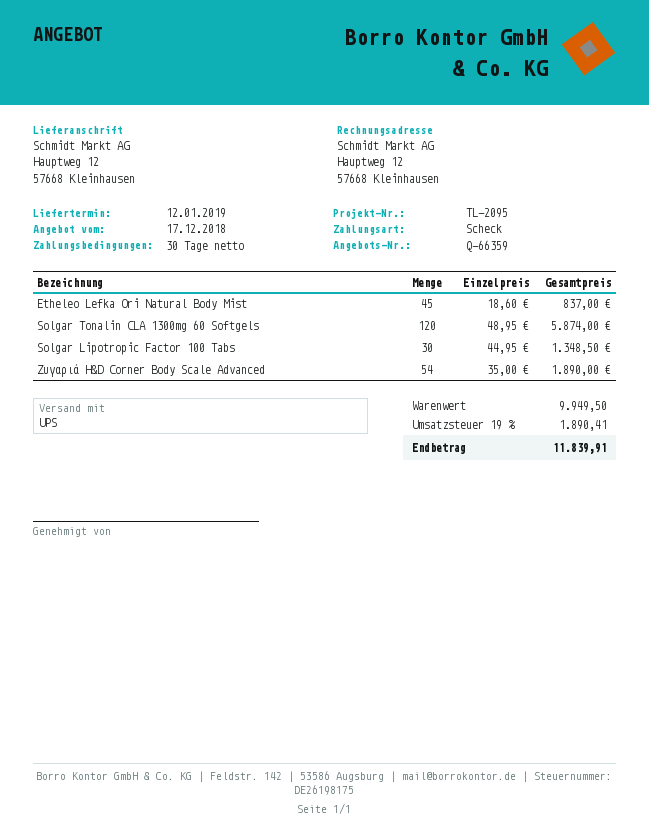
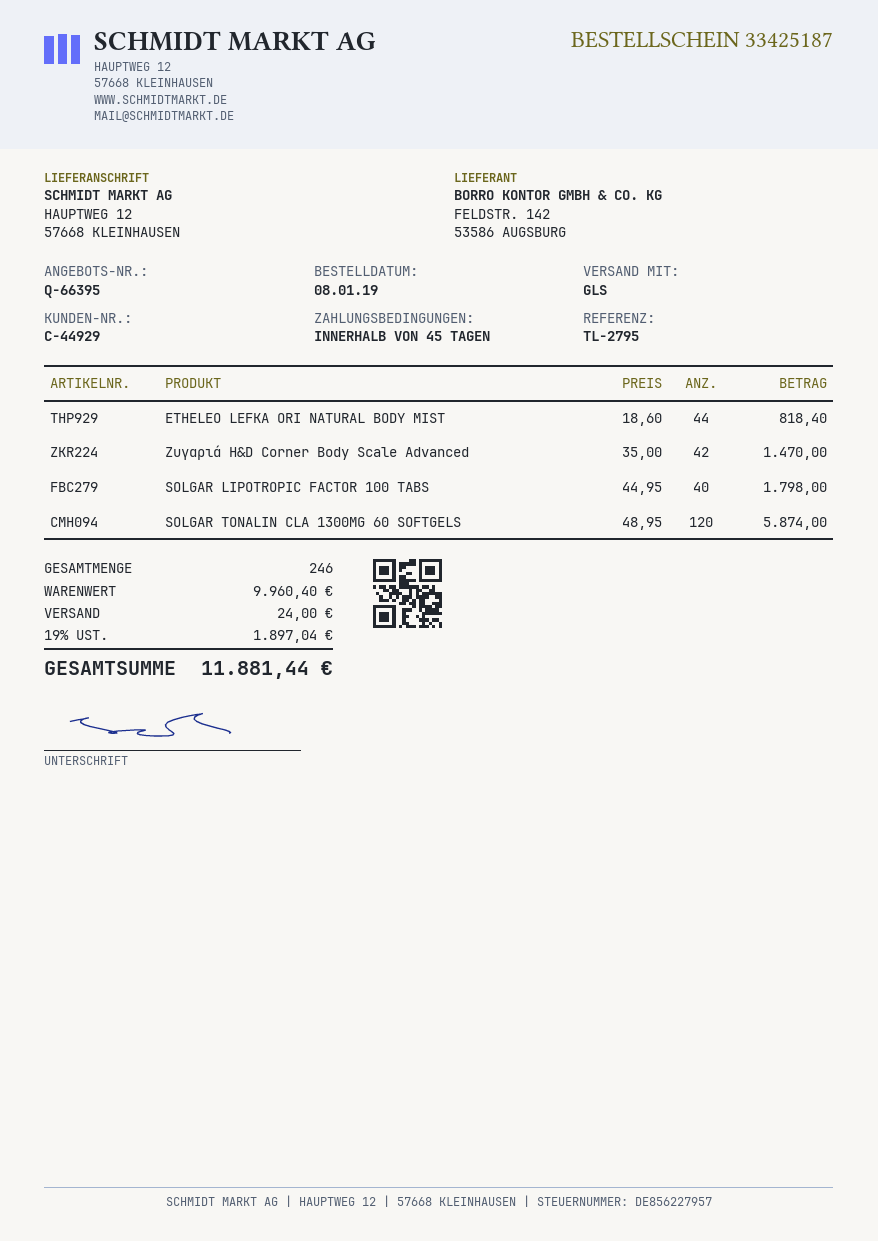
quote number: Q-66359 -> Q-66395
payment terms: 30 days -> 45 days
reference: TL-2095 -> TL-2795
shipping method: UPS -> GLS
Etheleo Lefka Ori Natural Body Mist: 45 x 18.60 = 837.00 -> 44 x 18.60 = 818.40
Solgar Lipotropic Factor 100 Tabs: 30 x 44.95 = 1348.50 -> 40 x 44.95 = 1798.00
Ζυγαριά H&D Corner Body Scale Advanced: 54 x 35.00 = 1890.00 -> 42 x 35.00 = 1470.00
subtotal: 9949.50 -> 9960.40
shipping: none -> 24.00
tax: 19% = 1890.41 -> 19% = 1897.04
total: 11839.91 -> 11881.44

